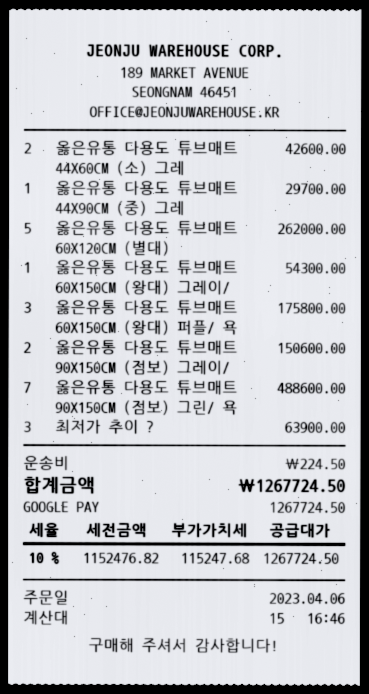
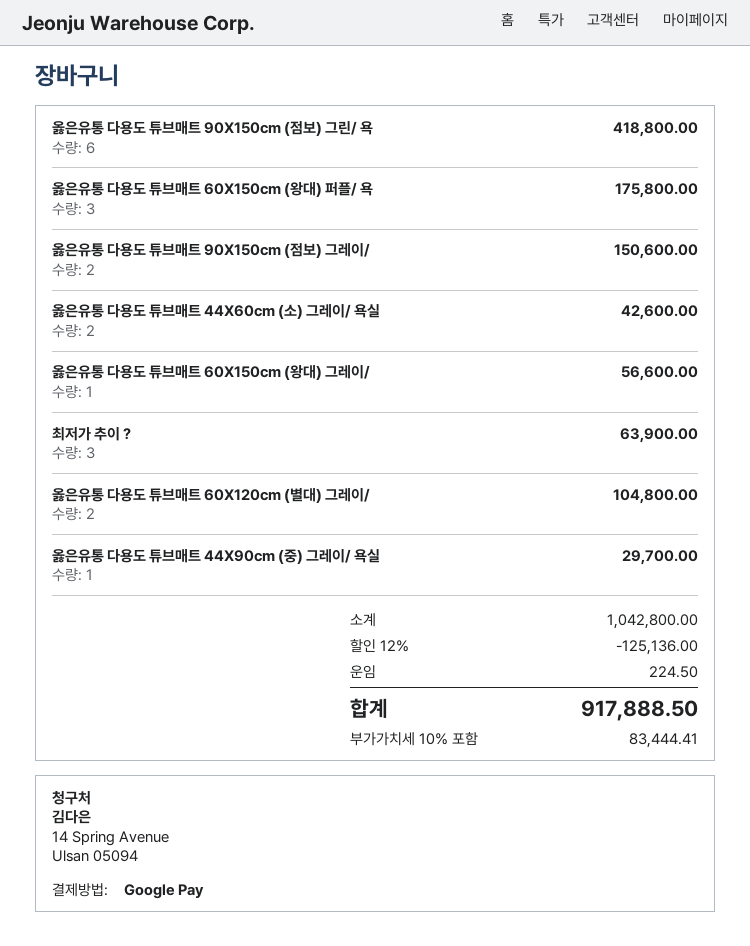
옳은유통 다용도 튜브매트 60X120CM (별대): 5 for 262000.00 -> 2 for 104800.00
옳은유통 다용도 튜브매트 60X150CM (왕대) 그레이/: 1 for 54300.00 -> 1 for 56600.00
옳은유통 다용도 튜브매트 90X150CM (점보) 그린/ 욕: 7 for 488600.00 -> 6 for 418800.00
discount: none -> 12% = 125136.00
tax: 10% = 115247.68 -> 10% = 83444.41
total: 1267724.50 -> 917888.50

